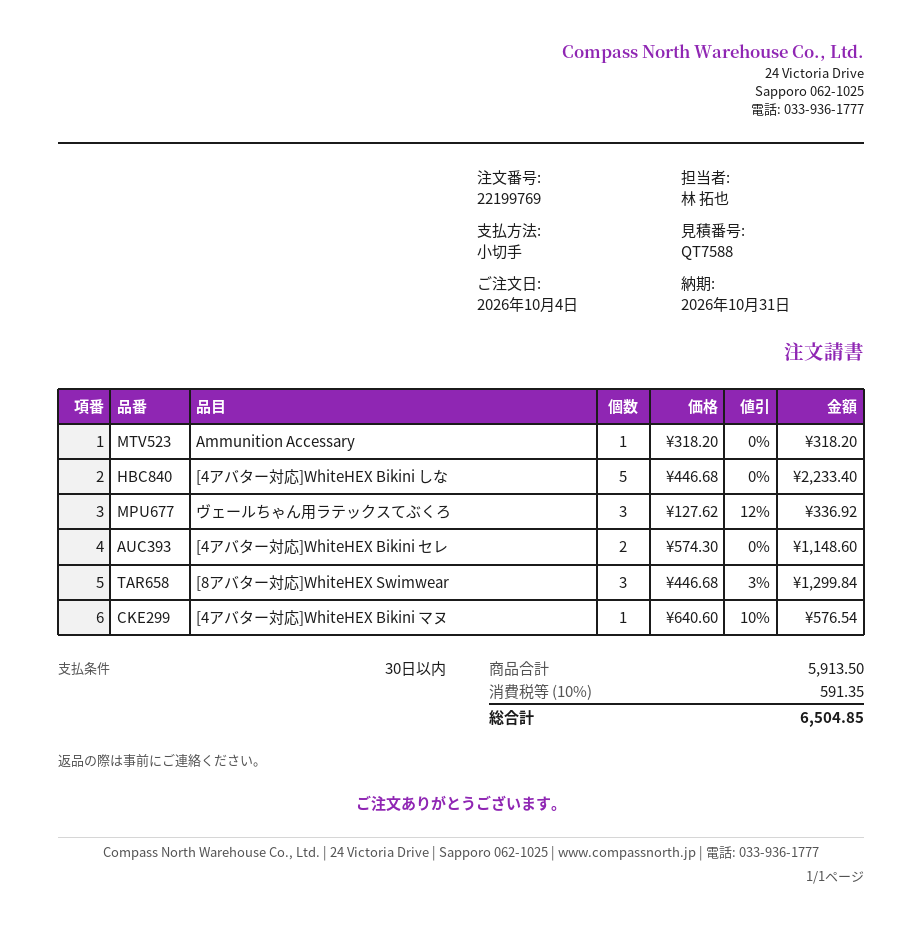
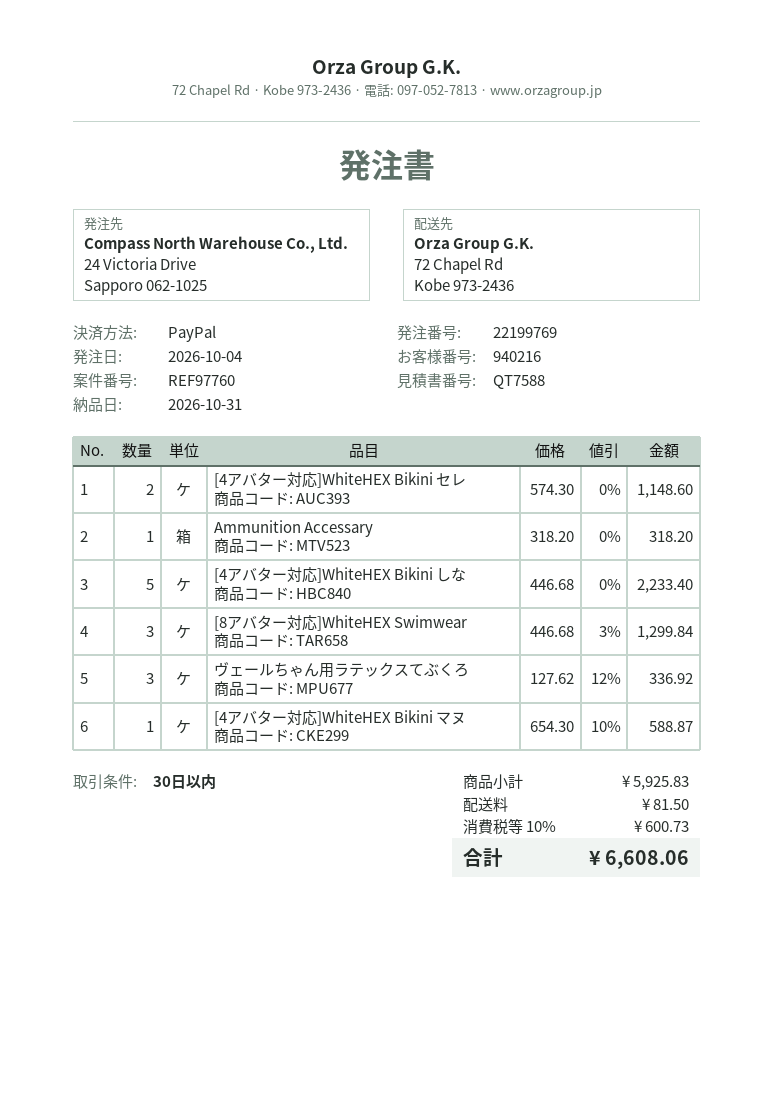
payment method: cheque -> PayPal
[4アバター対応]WhiteHEX Bikini マヌ: 1 x 640.60 - 10% = 576.54 -> 1 x 654.30 - 10% = 588.87
subtotal: 5913.50 -> 5925.83
shipping: none -> 81.50
tax: 10% = 591.35 -> 10% = 600.73
total: 6504.85 -> 6608.06

